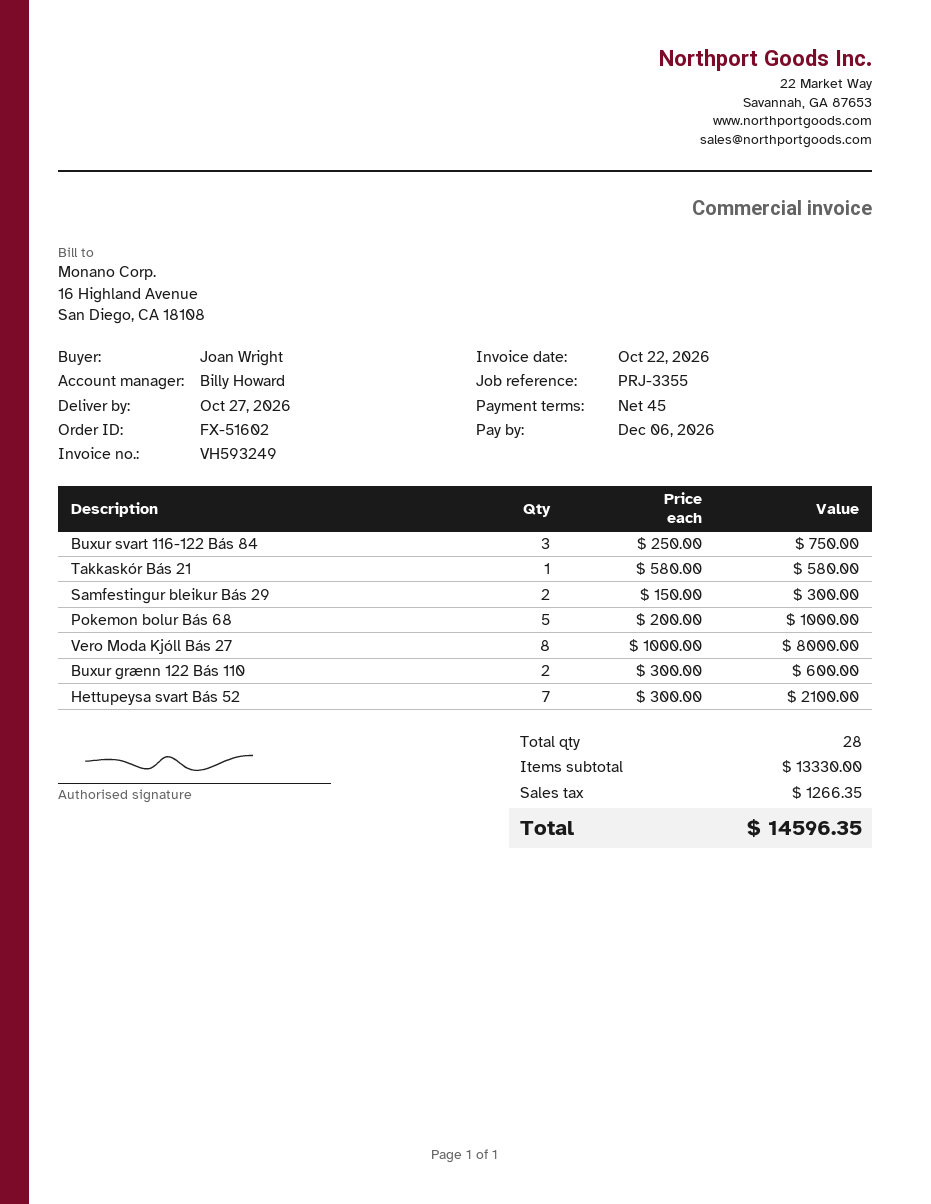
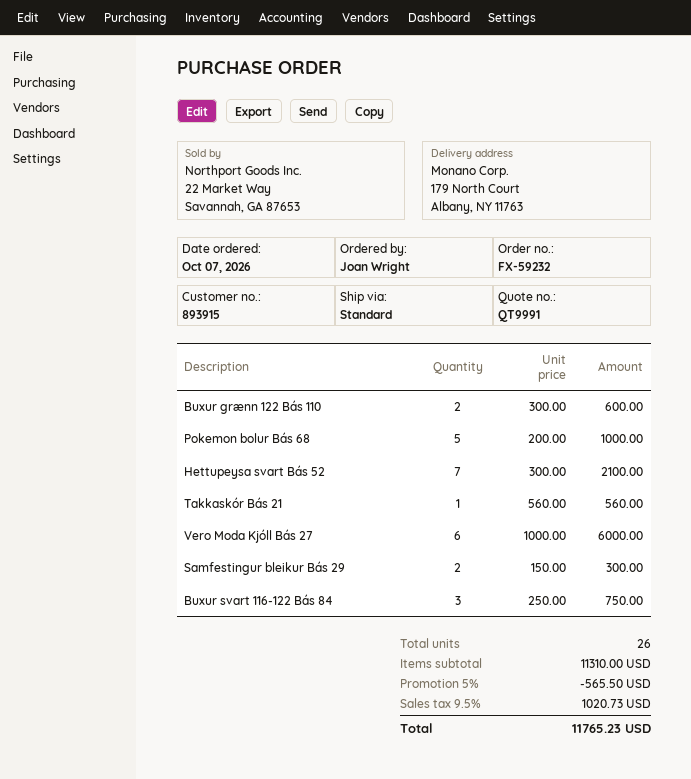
order number: FX-51602 -> FX-59232
Takkaskór Bás 21: 1 x 580.00 = 580.00 -> 1 x 560.00 = 560.00
Vero Moda Kjóll Bás 27: 8 x 1000.00 = 8000.00 -> 6 x 1000.00 = 6000.00
total quantity: 28 -> 26
subtotal: 13330.00 -> 11310.00
discount: none -> 5% = 565.50
tax: 1266.35 -> 1020.73
total: 14596.35 -> 11765.23

